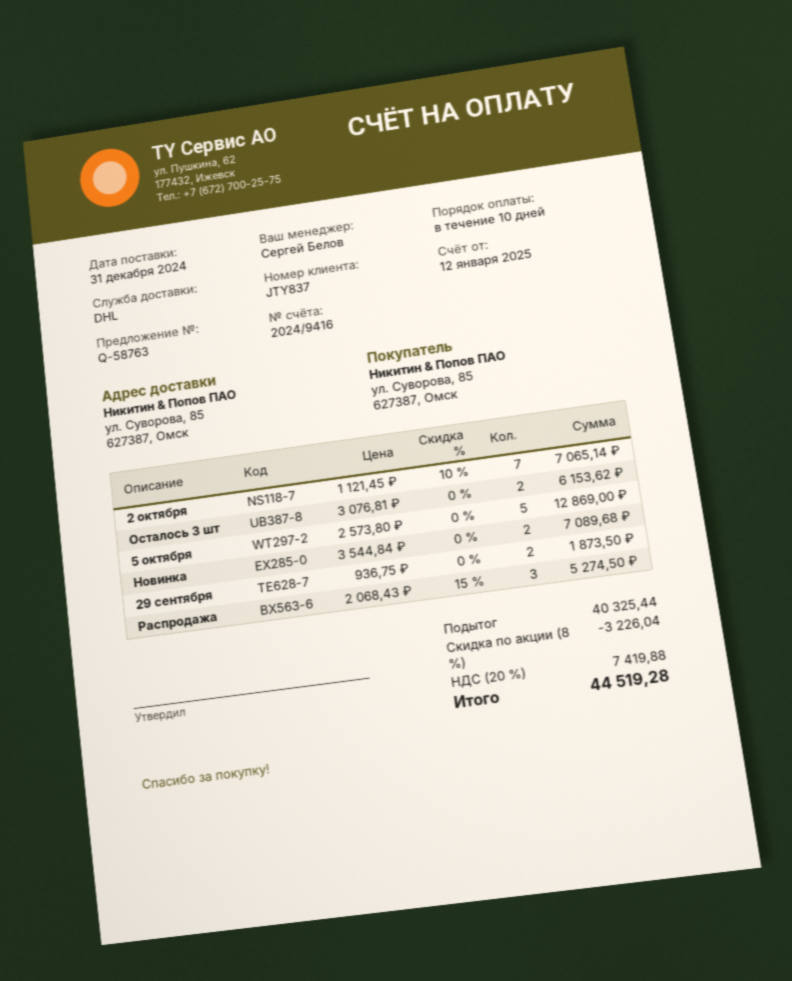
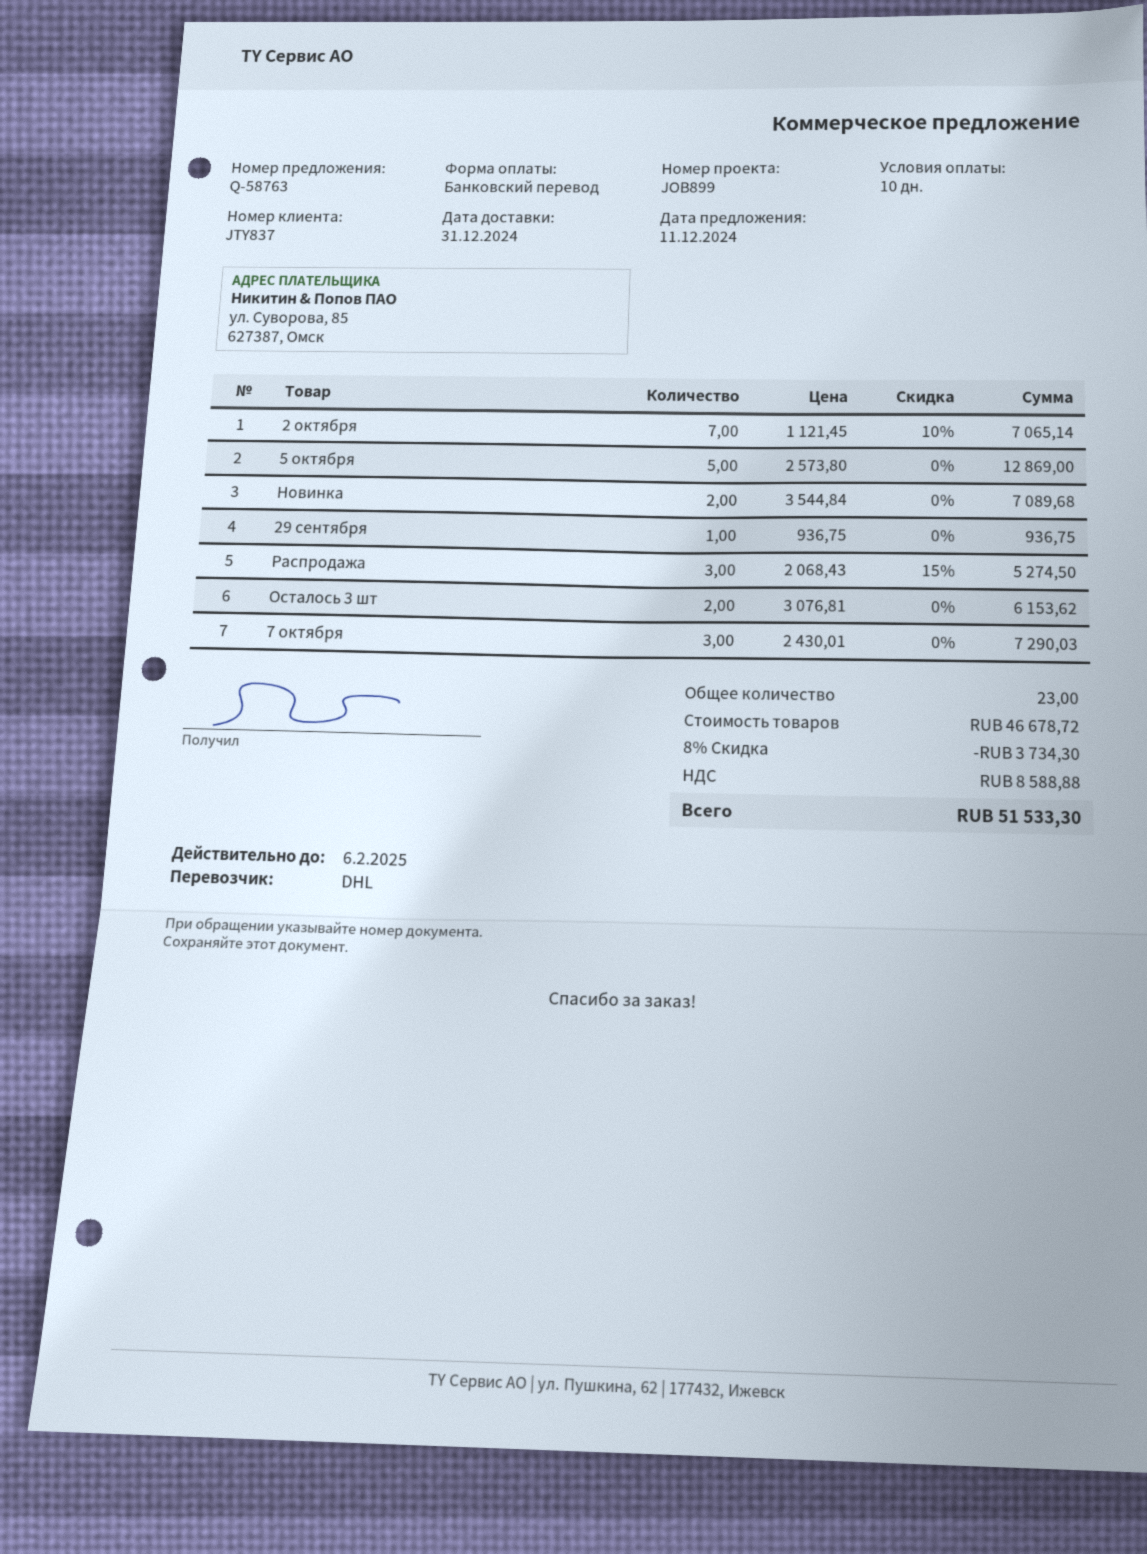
29 сентября: 2 x 936.75 = 1873.50 -> 1 x 936.75 = 936.75
7 октября: none -> 3 x 2430.01 = 7290.03
subtotal: 40325.44 -> 46678.72
discount: 8% = 3226.04 -> 8% = 3734.30
tax: 7419.88 -> 8588.88
total: 44519.28 -> 51533.30

